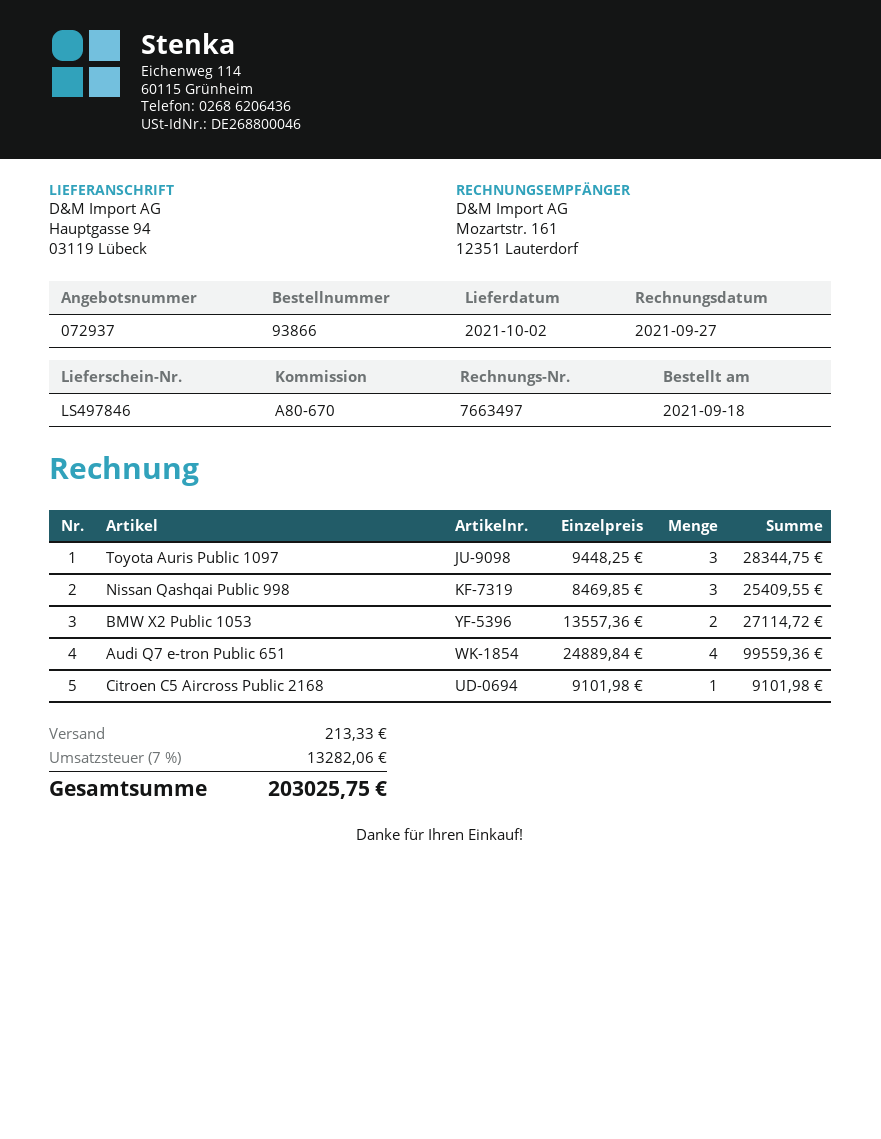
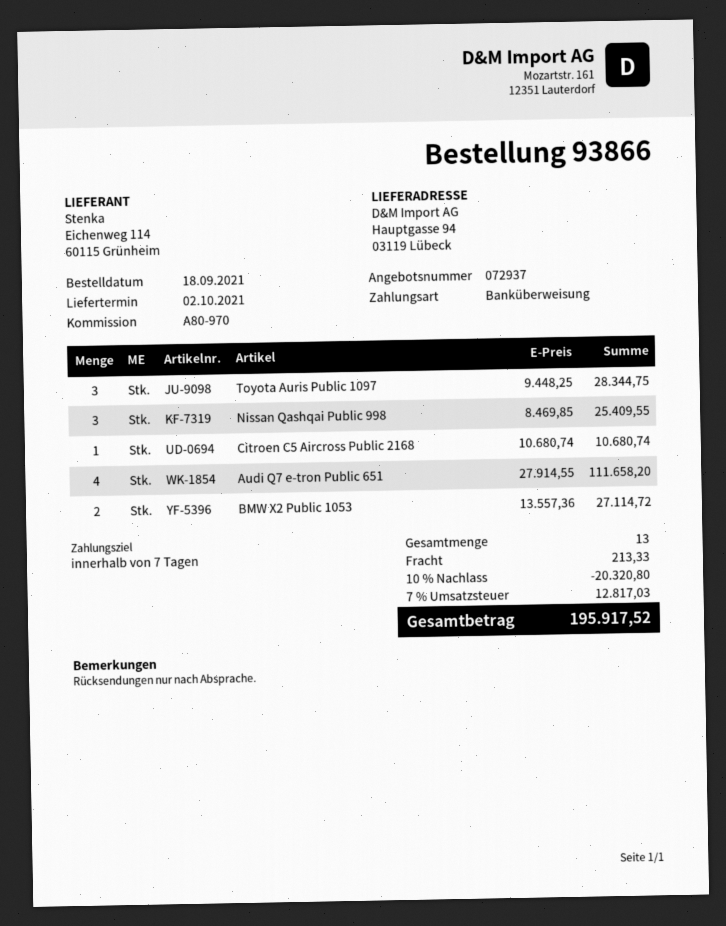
reference: A80-670 -> A80-970
Audi Q7 e-tron Public 651: 4 x 24889.84 = 99559.36 -> 4 x 27914.55 = 111658.20
Citroen C5 Aircross Public 2168: 1 x 9101.98 = 9101.98 -> 1 x 10680.74 = 10680.74
discount: none -> 10% = 20320.80
tax: 7% = 13282.06 -> 7% = 12817.03
total: 203025.75 -> 195917.52

